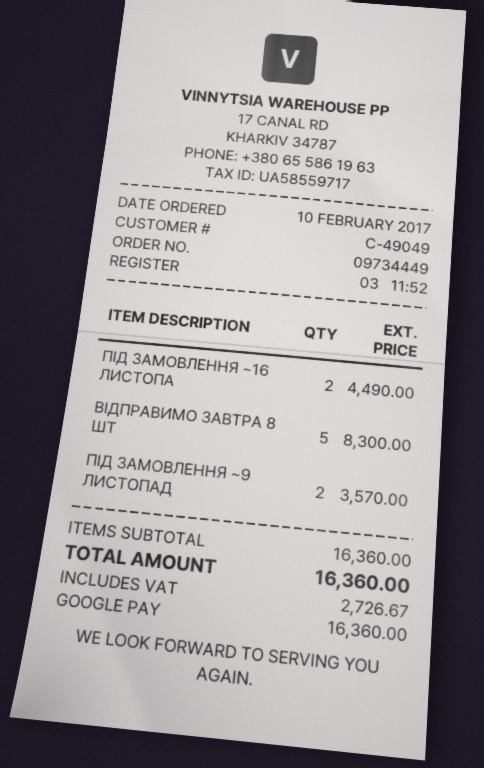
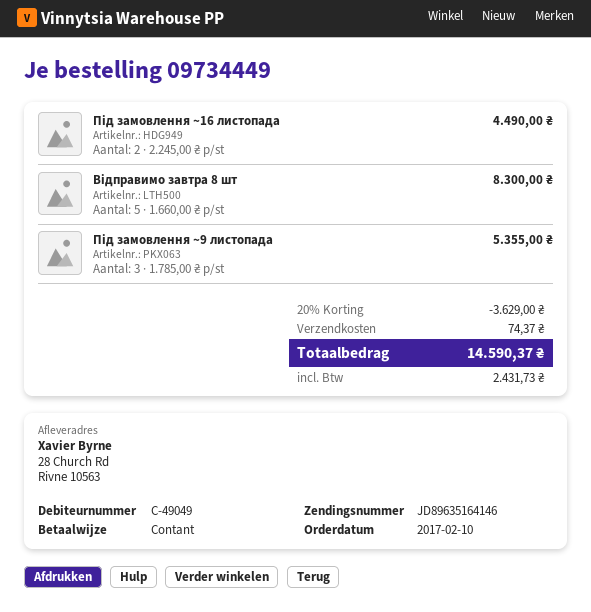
payment method: Google Pay -> cash
ПІД ЗАМОВЛЕННЯ ~9 ЛИСТОПАД: 2 for 3570.00 -> 3 for 5355.00
discount: none -> 20% = 3629.00
shipping: none -> 74.37
tax: 2726.67 -> 2431.73
total: 16360.00 -> 14590.37

